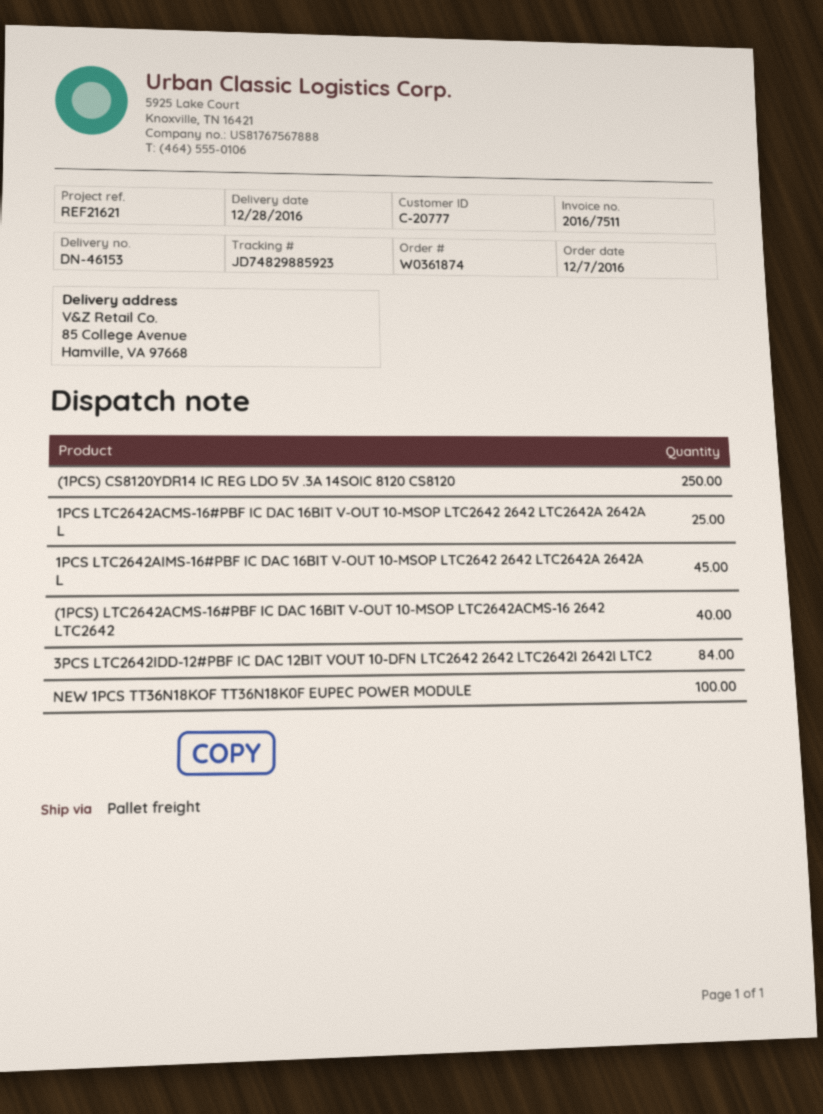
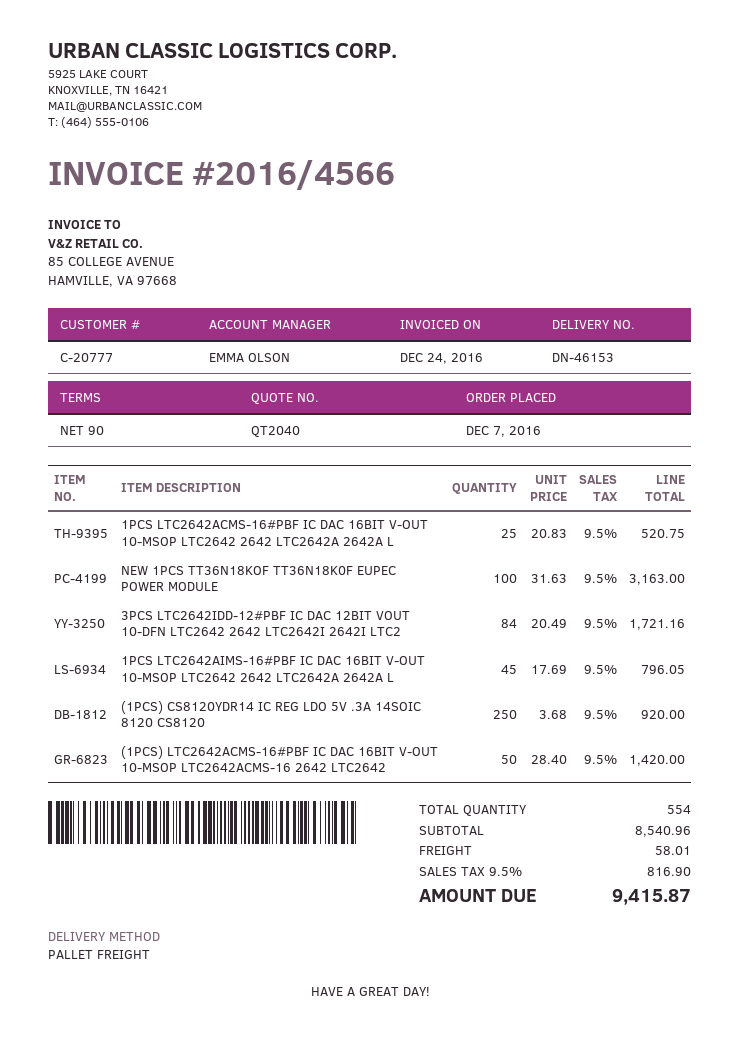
invoice number: 2016/7511 -> 2016/4566
(1PCS) LTC2642ACMS-16#PBF IC DAC 16BIT V-OUT 10-MSOP LTC2642ACMS-16 2642 LTC2642: 40 -> 50

